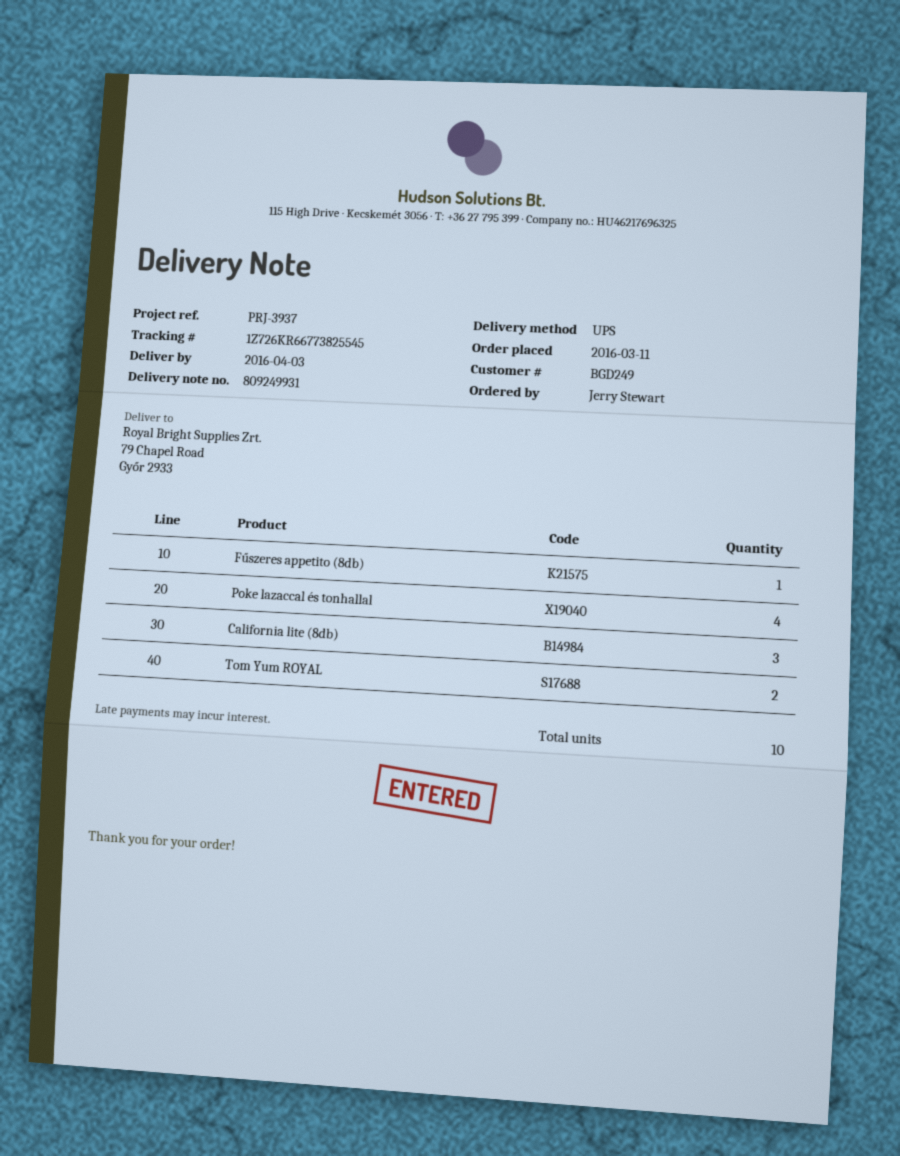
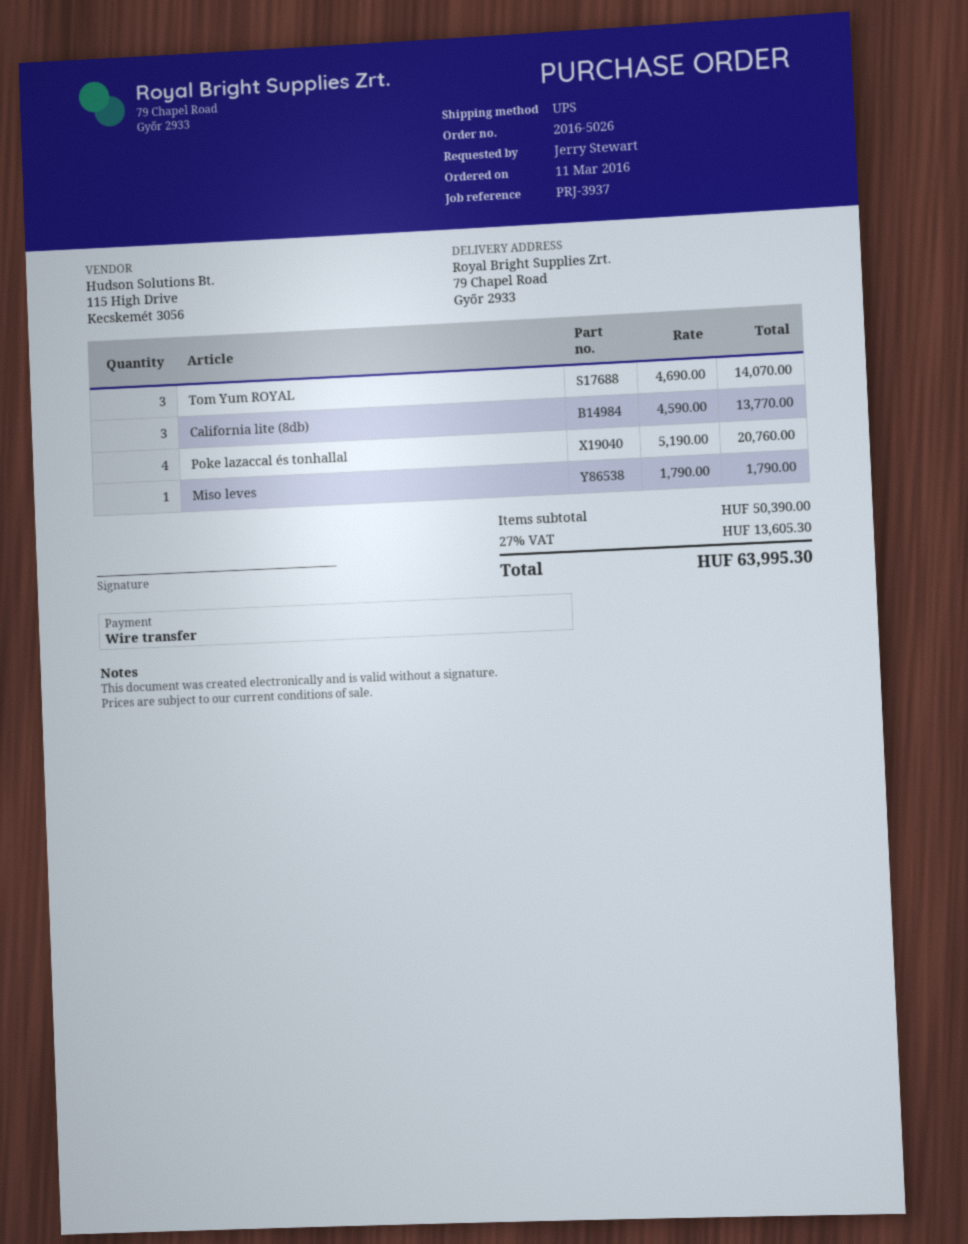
Fűszeres appetito (8db): 1 -> none
Tom Yum ROYAL: 2 -> 3
Miso leves: none -> 1

